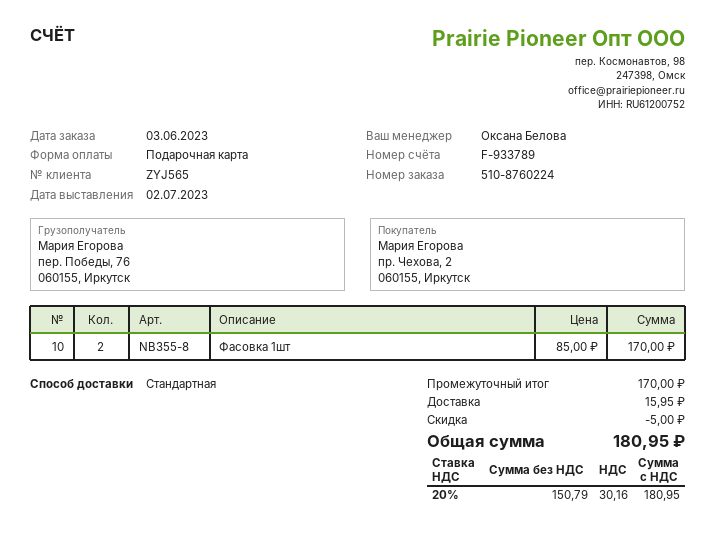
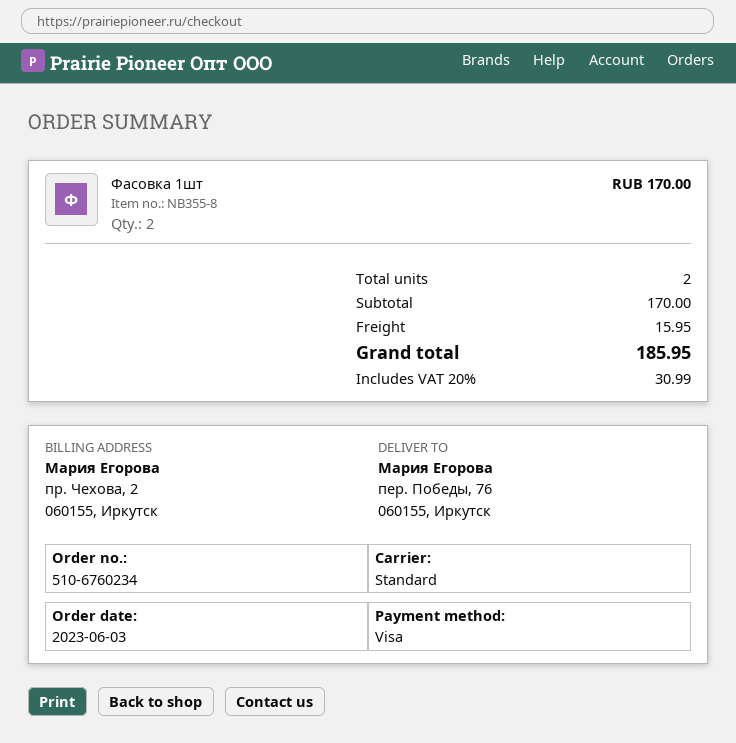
order number: 510-8760224 -> 510-6760234
payment method: gift card -> Visa
discount: 5.00 -> none
tax: 20% = 30.16 -> 20% = 30.99
total: 180.95 -> 185.95

